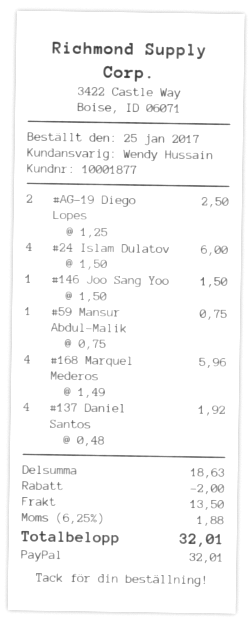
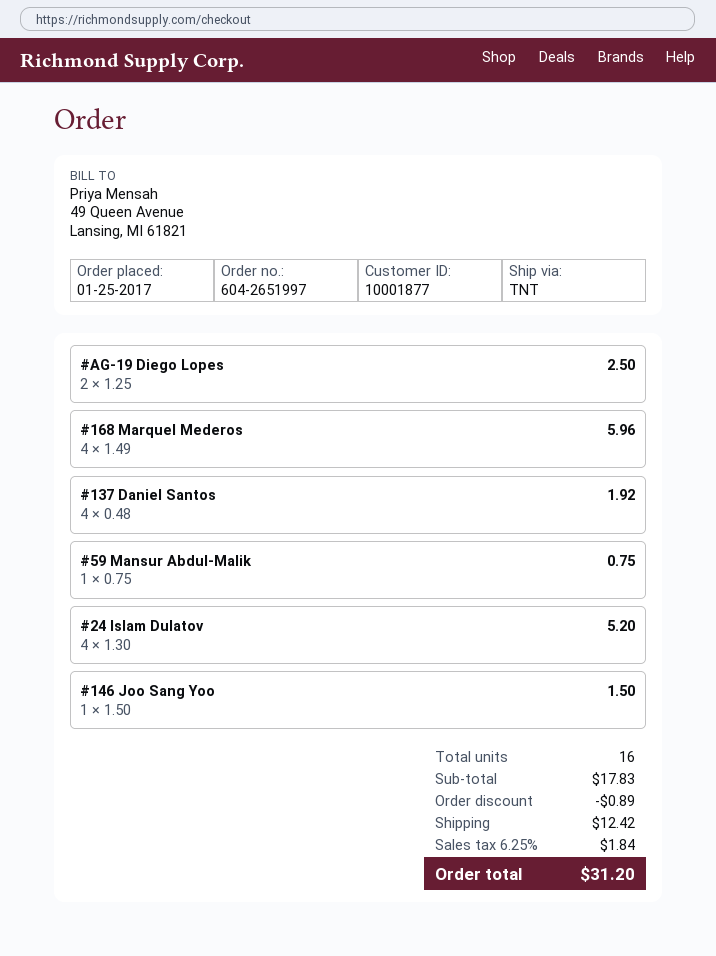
#24 Islam Dulatov: 4 x 1.50 = 6.00 -> 4 x 1.30 = 5.20
subtotal: 18.63 -> 17.83
discount: 2.00 -> 0.89
shipping: 13.50 -> 12.42
tax: 6.25% = 1.88 -> 6.25% = 1.84
total: 32.01 -> 31.20

